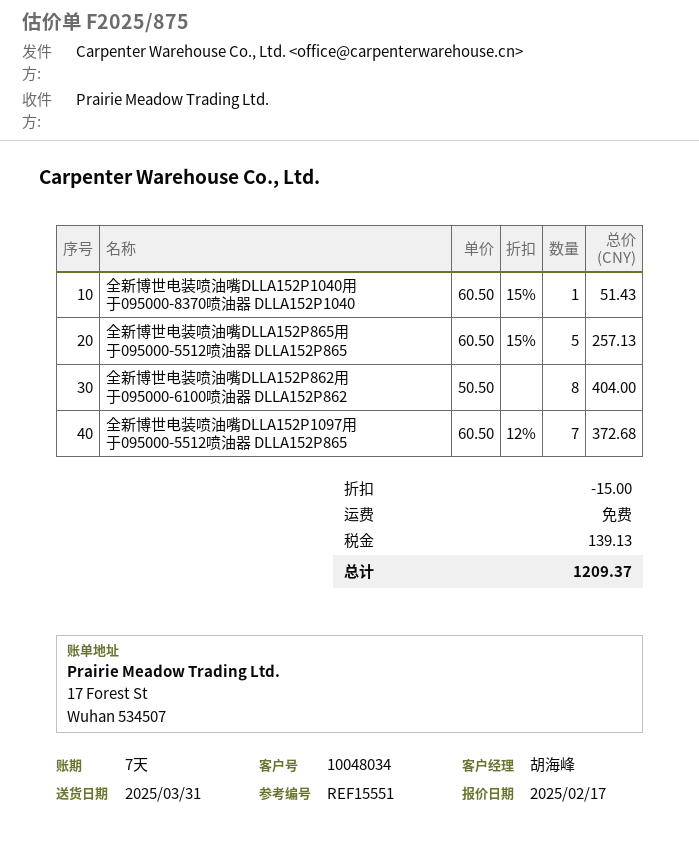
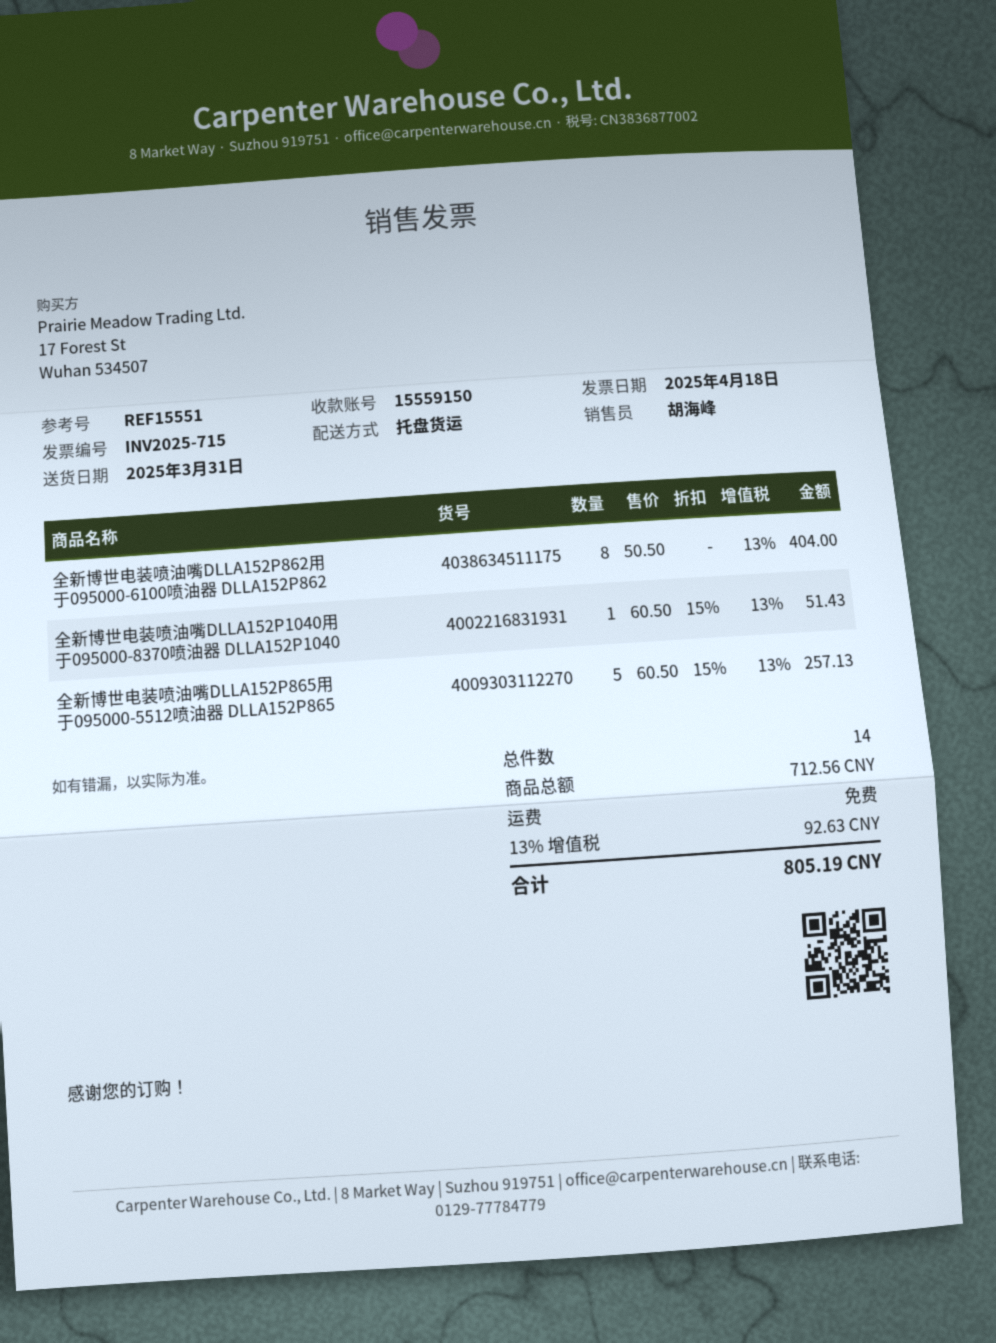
全新博世电装喷油嘴DLLA152P1097用于095000-5512喷油器 DLLA152P865: 7 x 60.50 - 12% = 372.68 -> none
discount: 15.00 -> none
tax: 139.13 -> 92.63
total: 1209.37 -> 805.19

